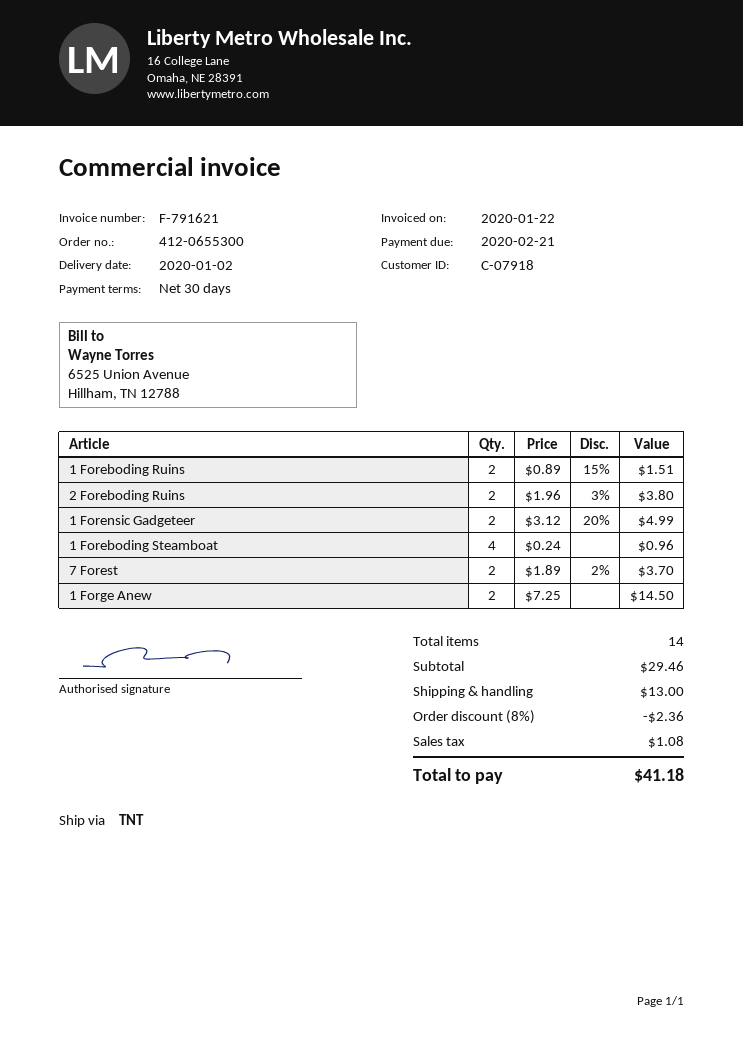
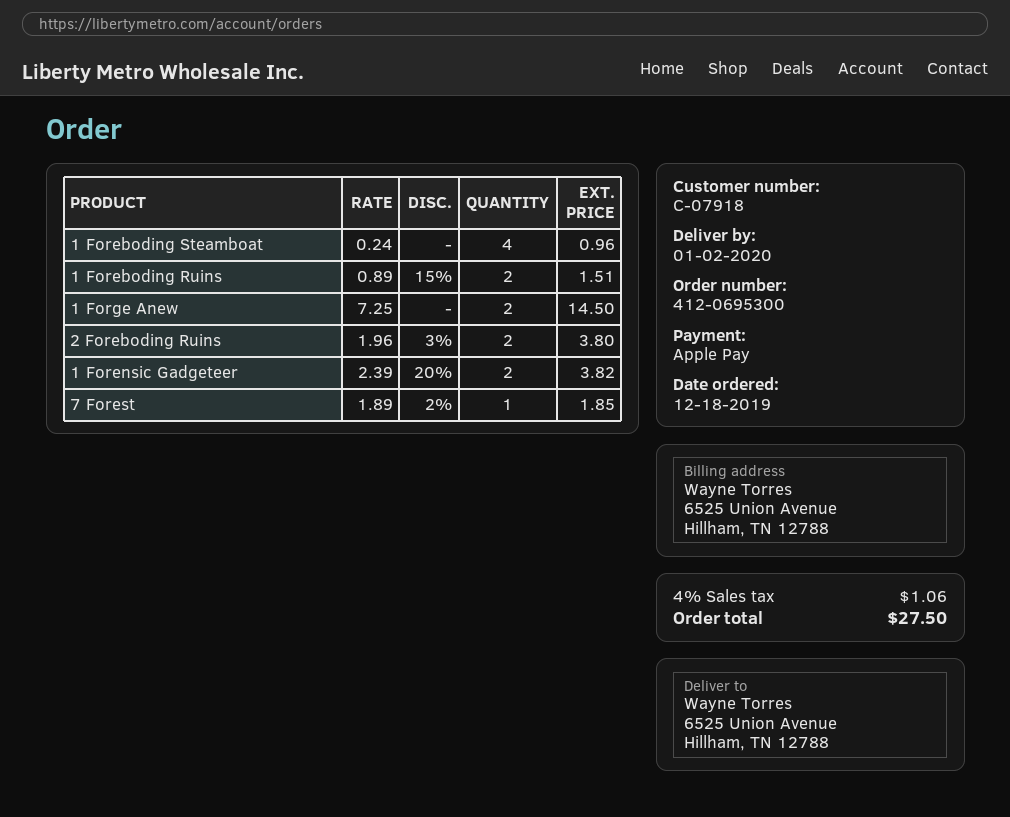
order number: 412-0655300 -> 412-0695300
1 Forensic Gadgeteer: 2 x 3.12 - 20% = 4.99 -> 2 x 2.39 - 20% = 3.82
7 Forest: 2 x 1.89 - 2% = 3.70 -> 1 x 1.89 - 2% = 1.85
discount: 8% = 2.36 -> none
shipping: 13.00 -> none
tax: 1.08 -> 1.06
total: 41.18 -> 27.50

